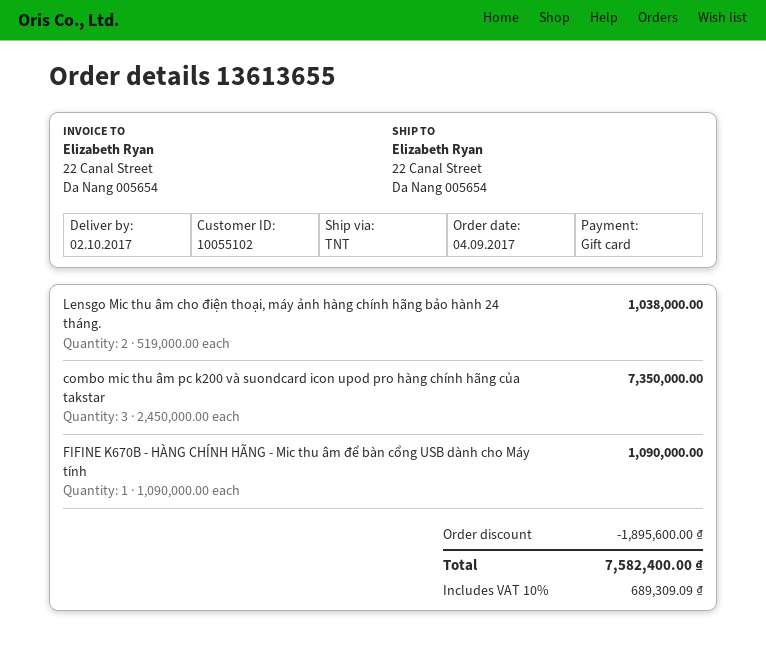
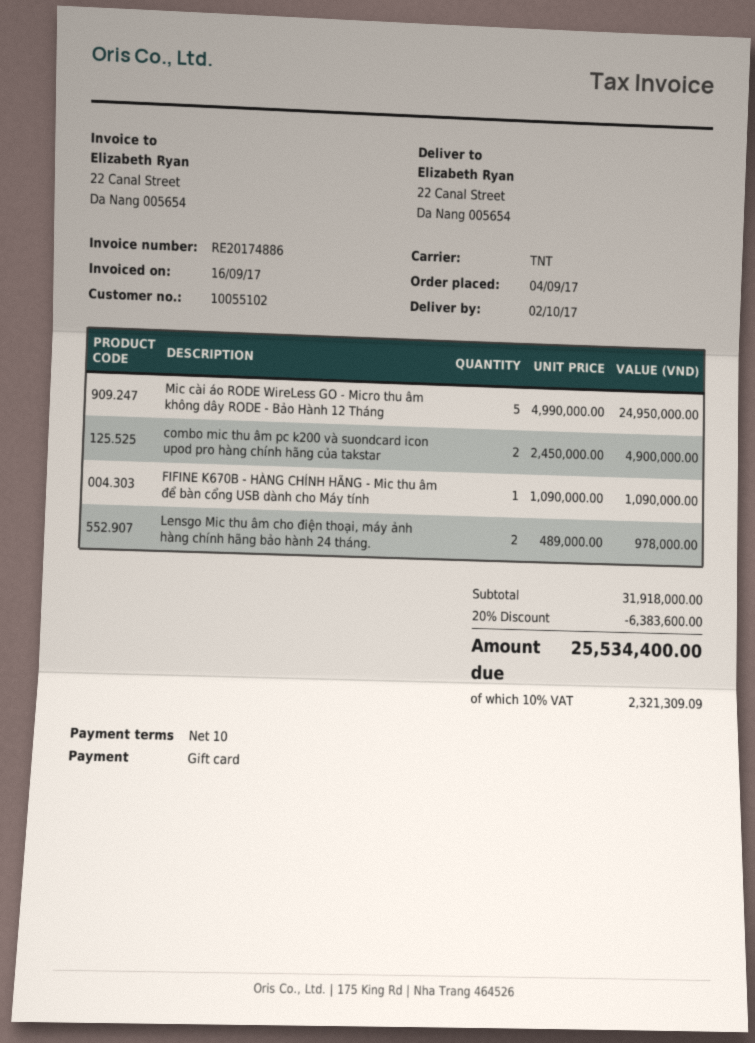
Lensgo Mic thu âm cho điện thoại, máy ảnh hàng chính hãng bảo hành 24 tháng.: 2 x 519000.00 = 1038000.00 -> 2 x 489000.00 = 978000.00
combo mic thu âm pc k200 và suondcard icon upod pro hàng chính hãng của takstar: 3 x 2450000.00 = 7350000.00 -> 2 x 2450000.00 = 4900000.00
Mic cài áo RODE WireLess GO - Micro thu âm không dây RODE - Bảo Hành 12 Tháng: none -> 5 x 4990000.00 = 24950000.00
discount: 1895600.00 -> 6383600.00
tax: 10% = 689309.09 -> 10% = 2321309.09
total: 7582400.00 -> 25534400.00

